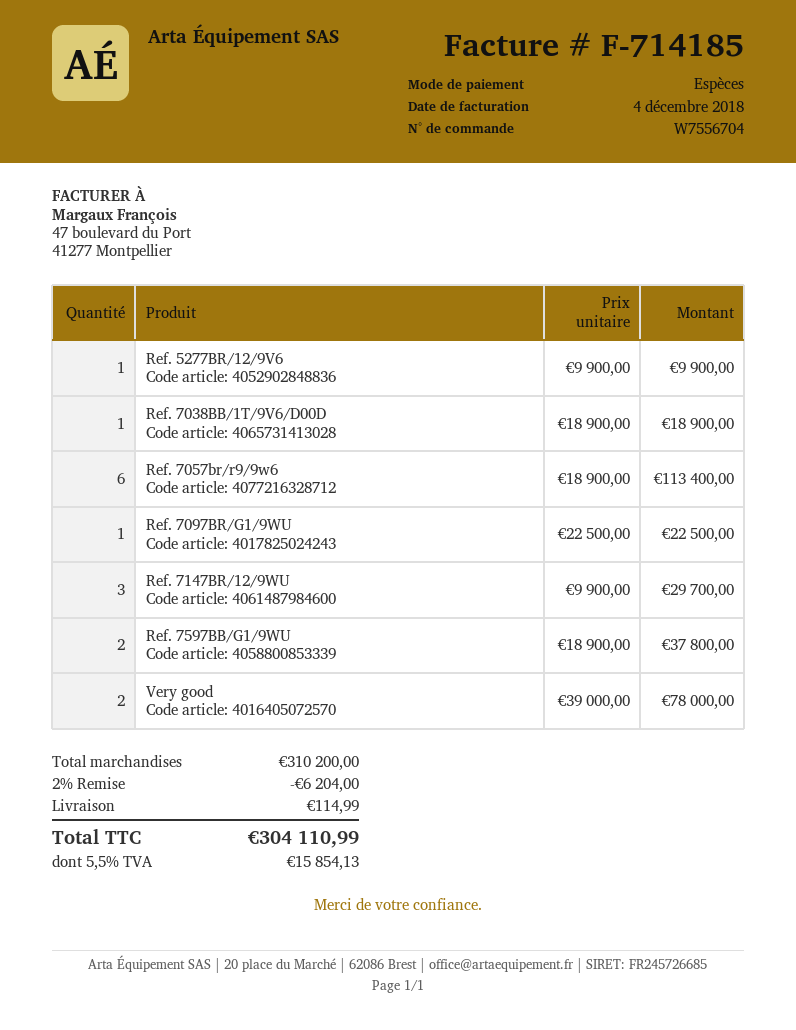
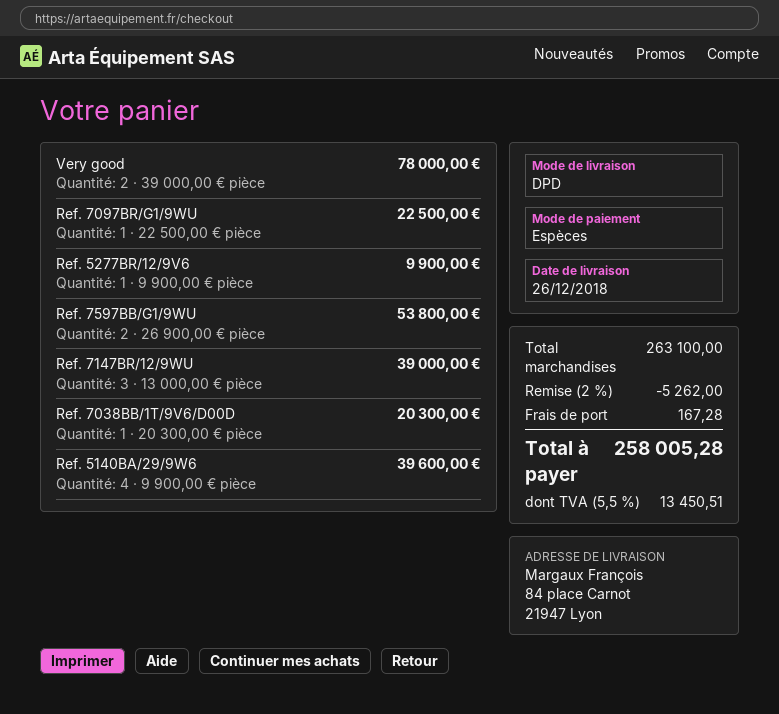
Ref. 7038BB/1T/9V6/D00D: 1 x 18900.00 = 18900.00 -> 1 x 20300.00 = 20300.00
Ref. 7057br/r9/9w6: 6 x 18900.00 = 113400.00 -> none
Ref. 7147BR/12/9WU: 3 x 9900.00 = 29700.00 -> 3 x 13000.00 = 39000.00
Ref. 7597BB/G1/9WU: 2 x 18900.00 = 37800.00 -> 2 x 26900.00 = 53800.00
Ref. 5140BA/29/9W6: none -> 4 x 9900.00 = 39600.00
subtotal: 310200.00 -> 263100.00
discount: 2% = 6204.00 -> 2% = 5262.00
shipping: 114.99 -> 167.28
tax: 5.5% = 15854.13 -> 5.5% = 13450.51
total: 304110.99 -> 258005.28

